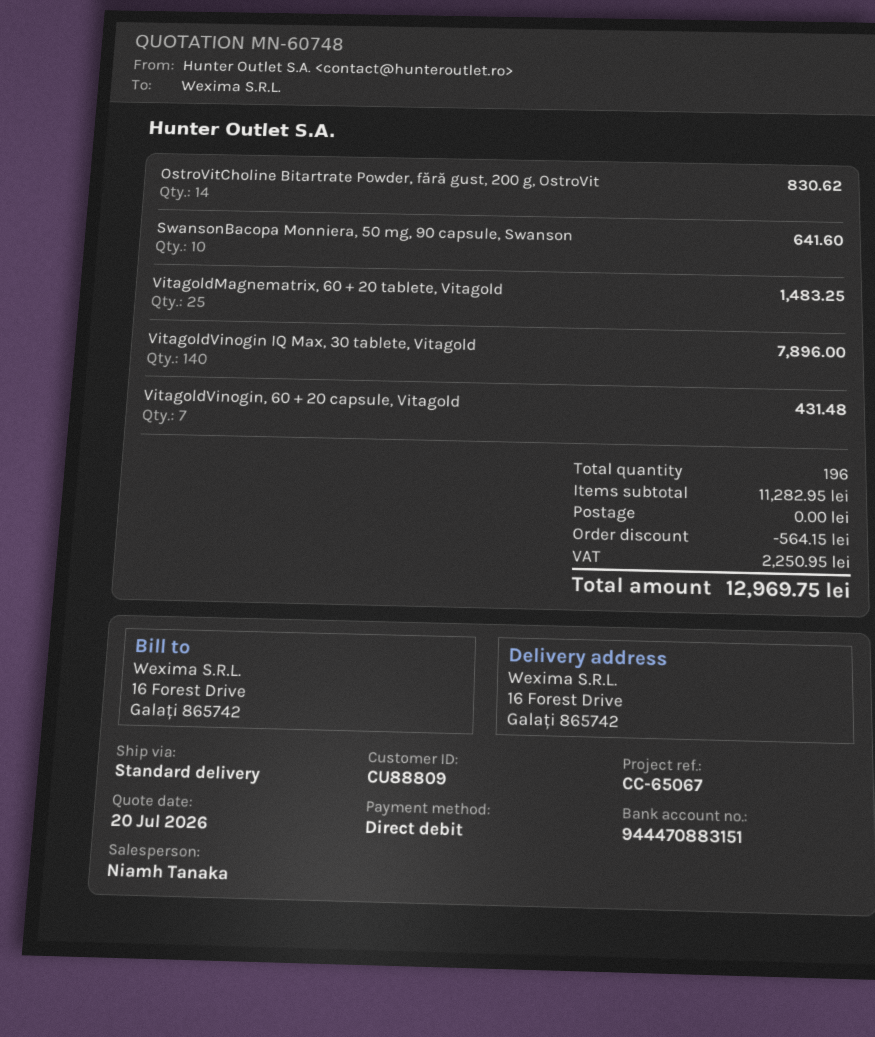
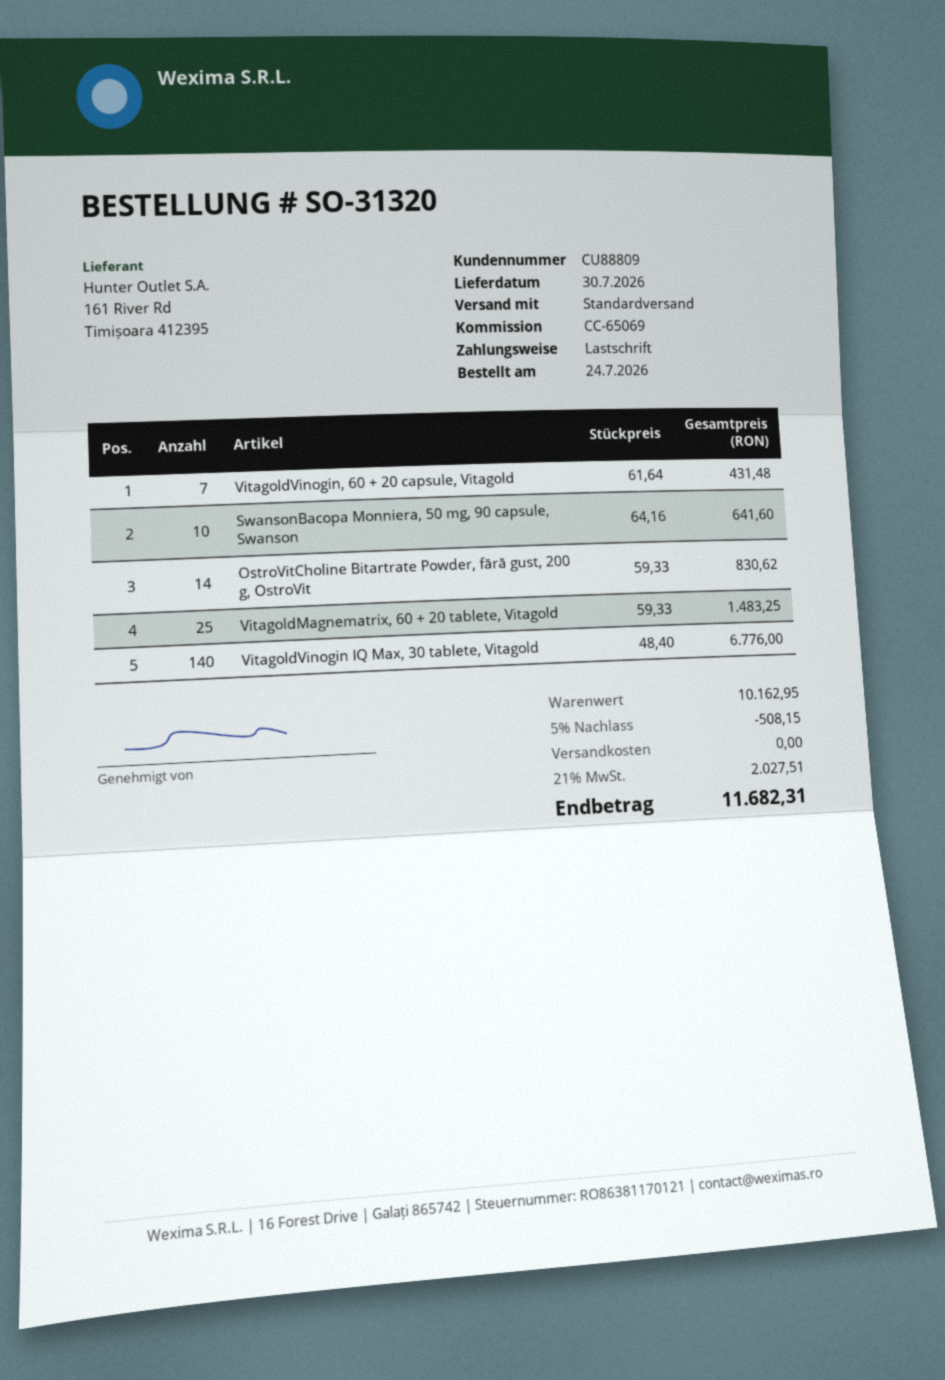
reference: CC-65067 -> CC-65069
VitagoldVinogin IQ Max, 30 tablete, Vitagold: 140 for 7896.00 -> 140 for 6776.00
subtotal: 11282.95 -> 10162.95
discount: 564.15 -> 508.15
tax: 2250.95 -> 2027.51
total: 12969.75 -> 11682.31

